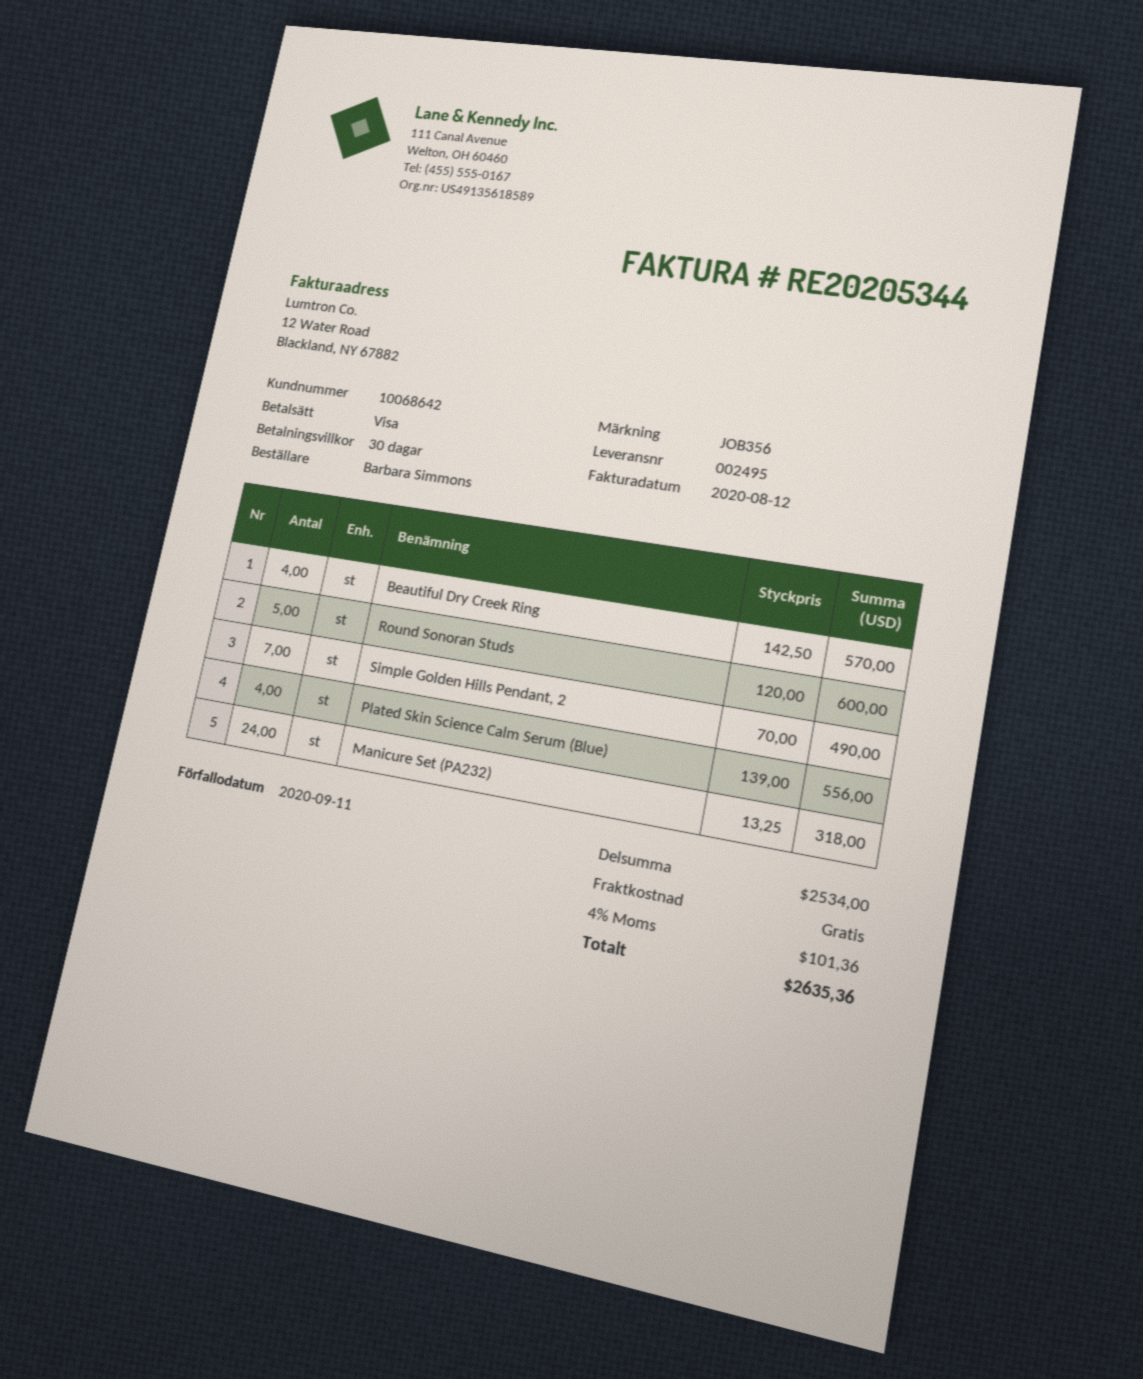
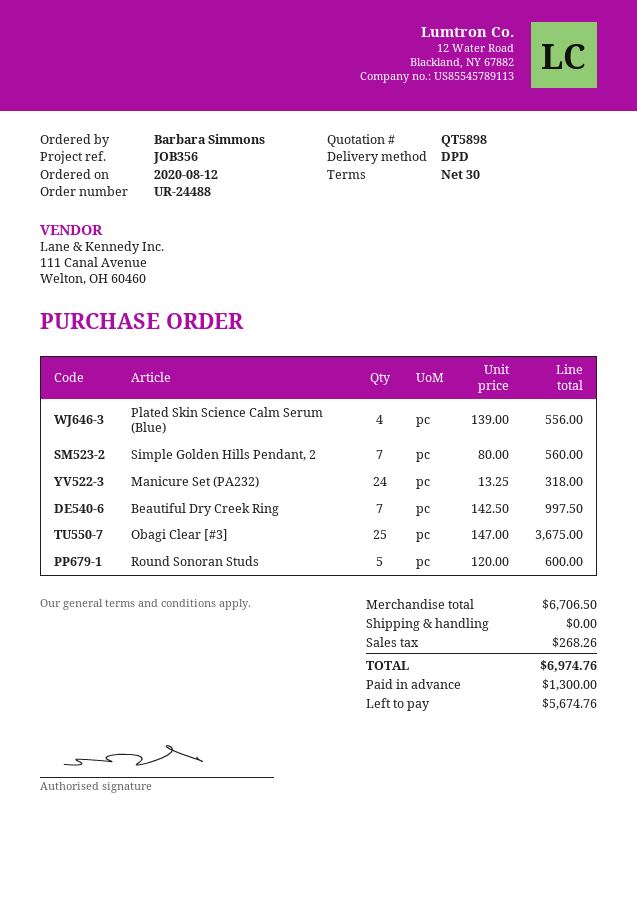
Beautiful Dry Creek Ring: 4 x 142.50 = 570.00 -> 7 x 142.50 = 997.50
Simple Golden Hills Pendant, 2: 7 x 70.00 = 490.00 -> 7 x 80.00 = 560.00
Obagi Clear [#3]: none -> 25 x 147.00 = 3675.00
subtotal: 2534.00 -> 6706.50
tax: 101.36 -> 268.26
total: 2635.36 -> 6974.76

